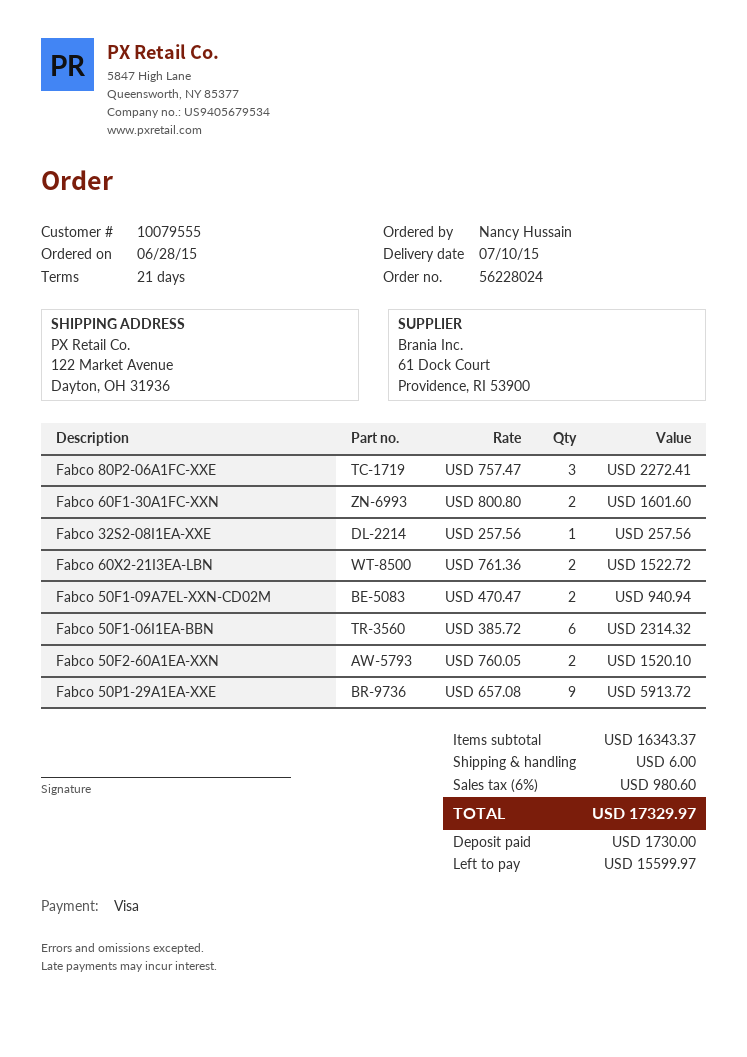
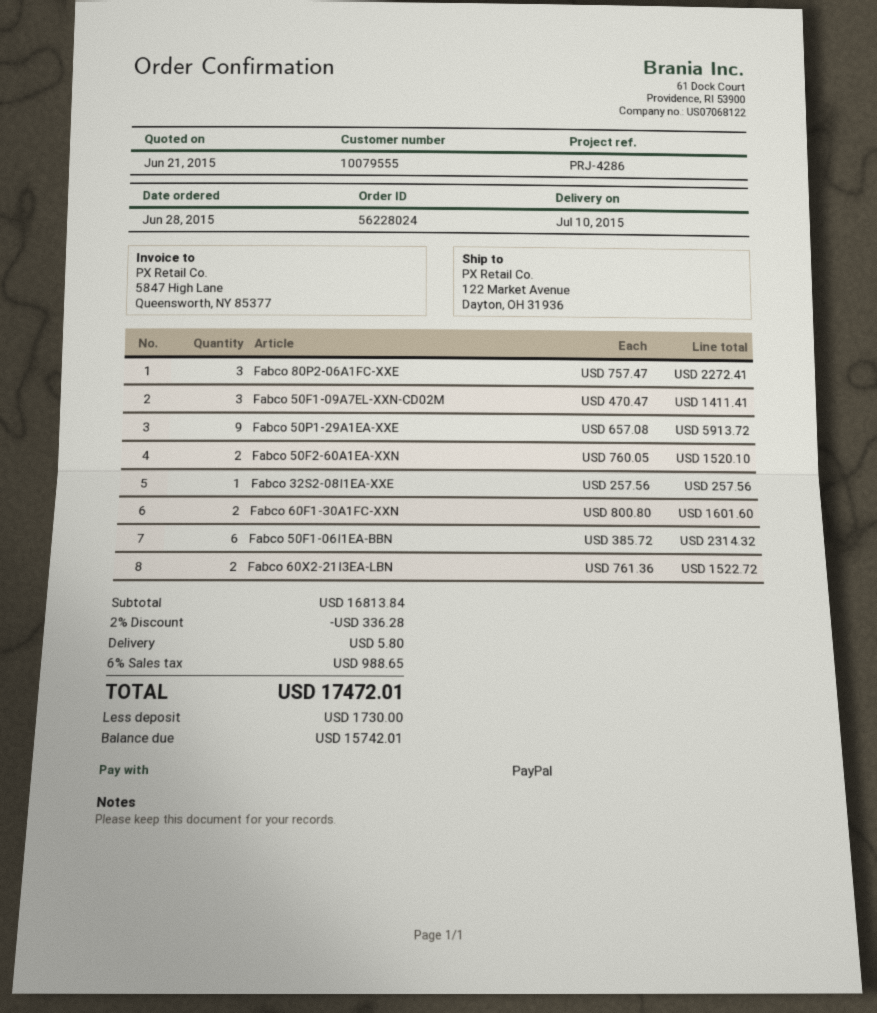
payment method: Visa -> PayPal
Fabco 50F1-09A7EL-XXN-CD02M: 2 x 470.47 = 940.94 -> 3 x 470.47 = 1411.41
subtotal: 16343.37 -> 16813.84
discount: none -> 2% = 336.28
shipping: 6.00 -> 5.80
tax: 6% = 980.60 -> 6% = 988.65
total: 17329.97 -> 17472.01
balance: 15599.97 -> 15742.01

